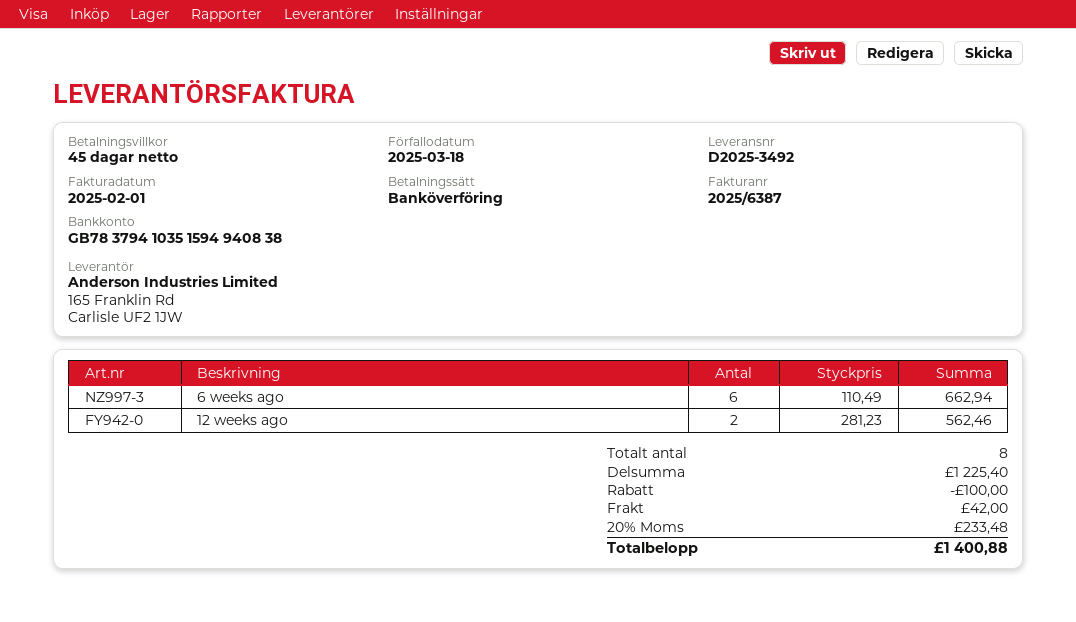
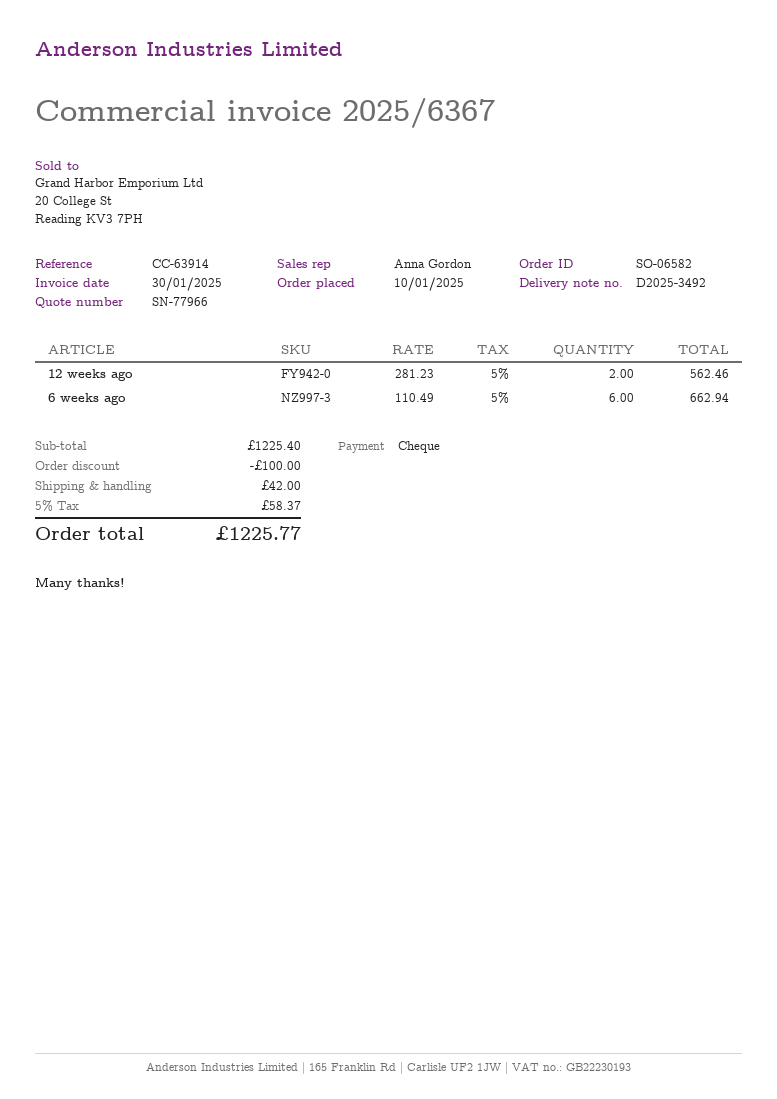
invoice number: 2025/6387 -> 2025/6367
invoice date: 2025-02-01 -> 2025-01-30
payment method: bank transfer -> cheque
tax: 20% = 233.48 -> 5% = 58.37
total: 1400.88 -> 1225.77

